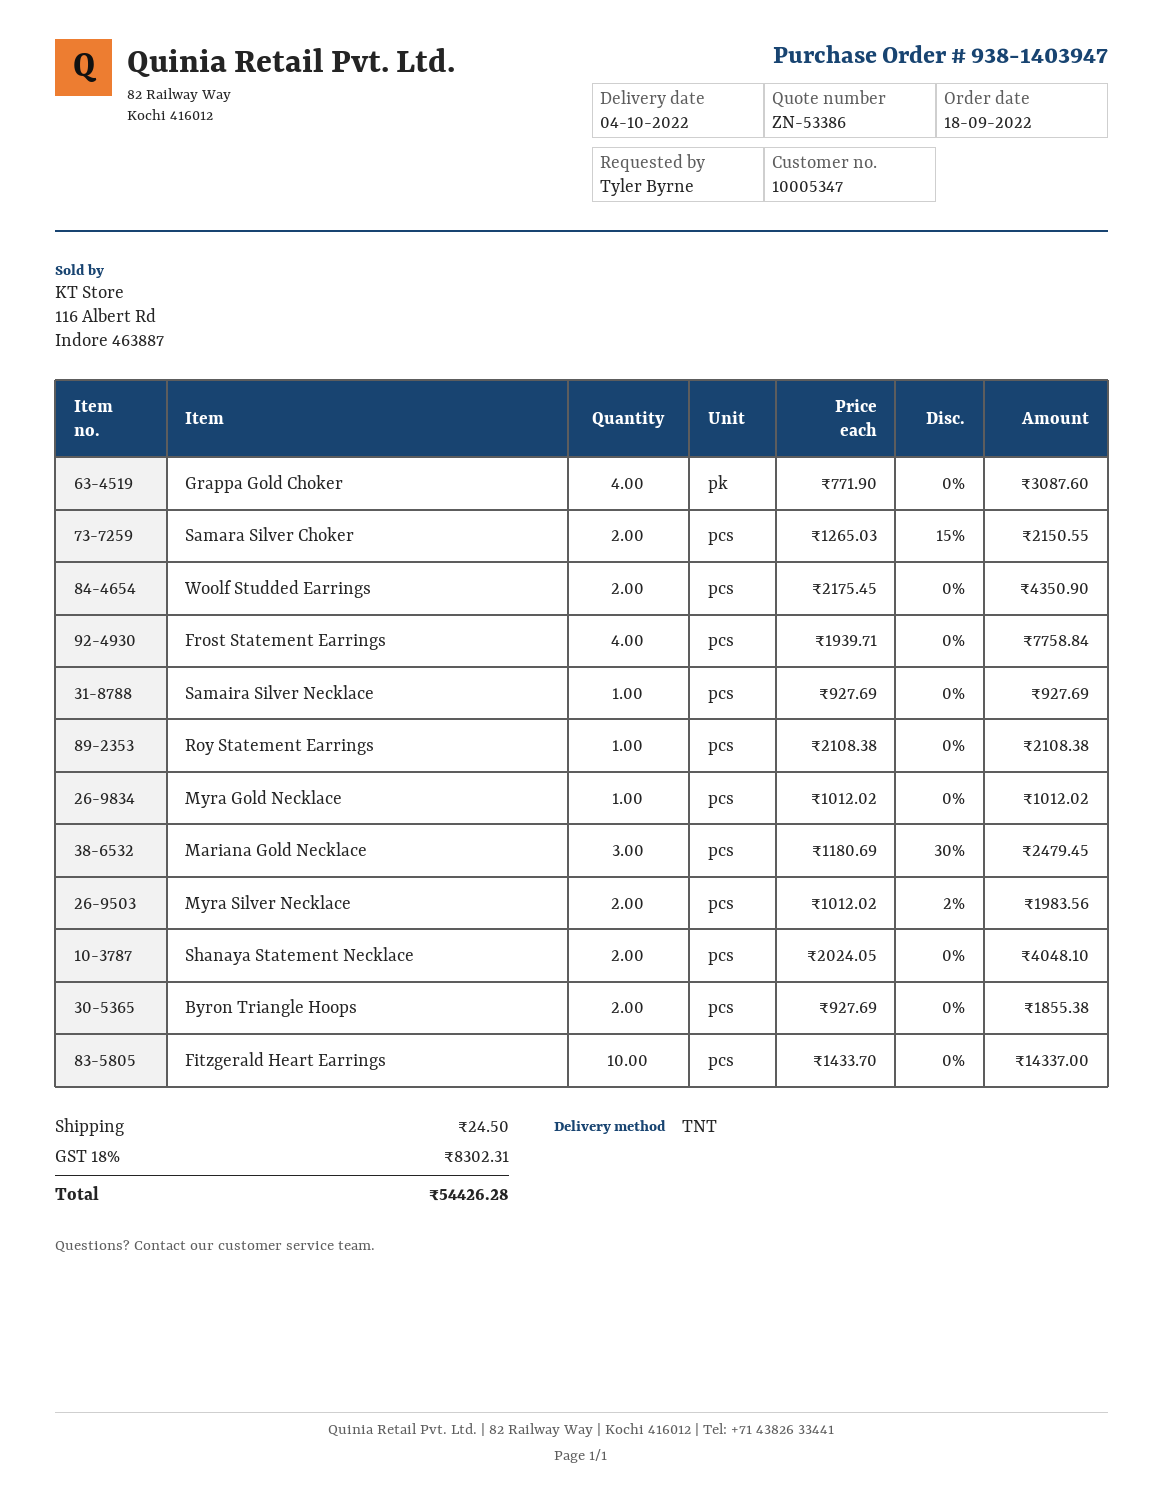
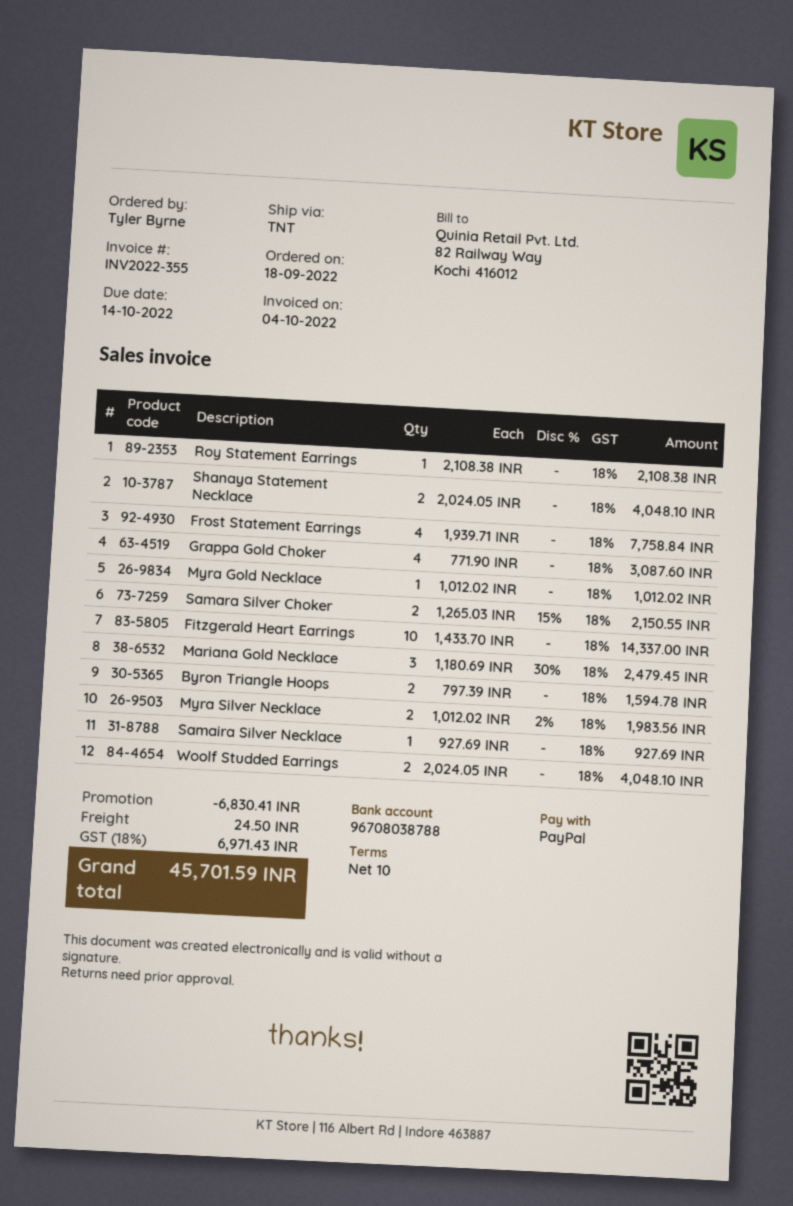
Woolf Studded Earrings: 2 x 2175.45 = 4350.90 -> 2 x 2024.05 = 4048.10
Byron Triangle Hoops: 2 x 927.69 = 1855.38 -> 2 x 797.39 = 1594.78
discount: none -> 6830.41
tax: 18% = 8302.31 -> 18% = 6971.43
total: 54426.28 -> 45701.59

